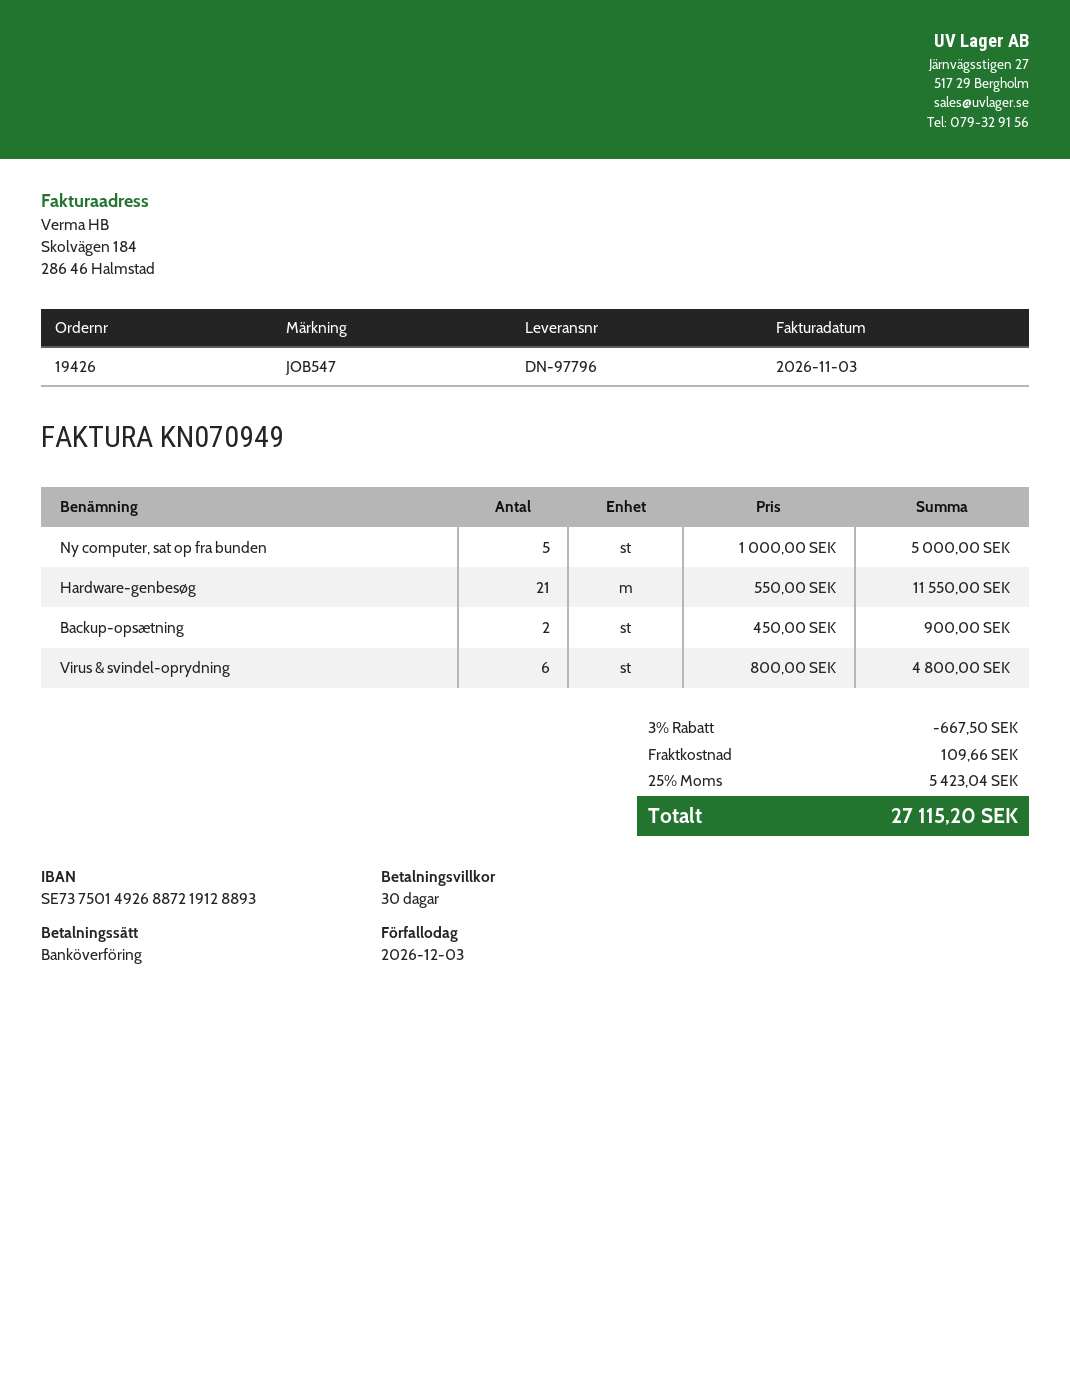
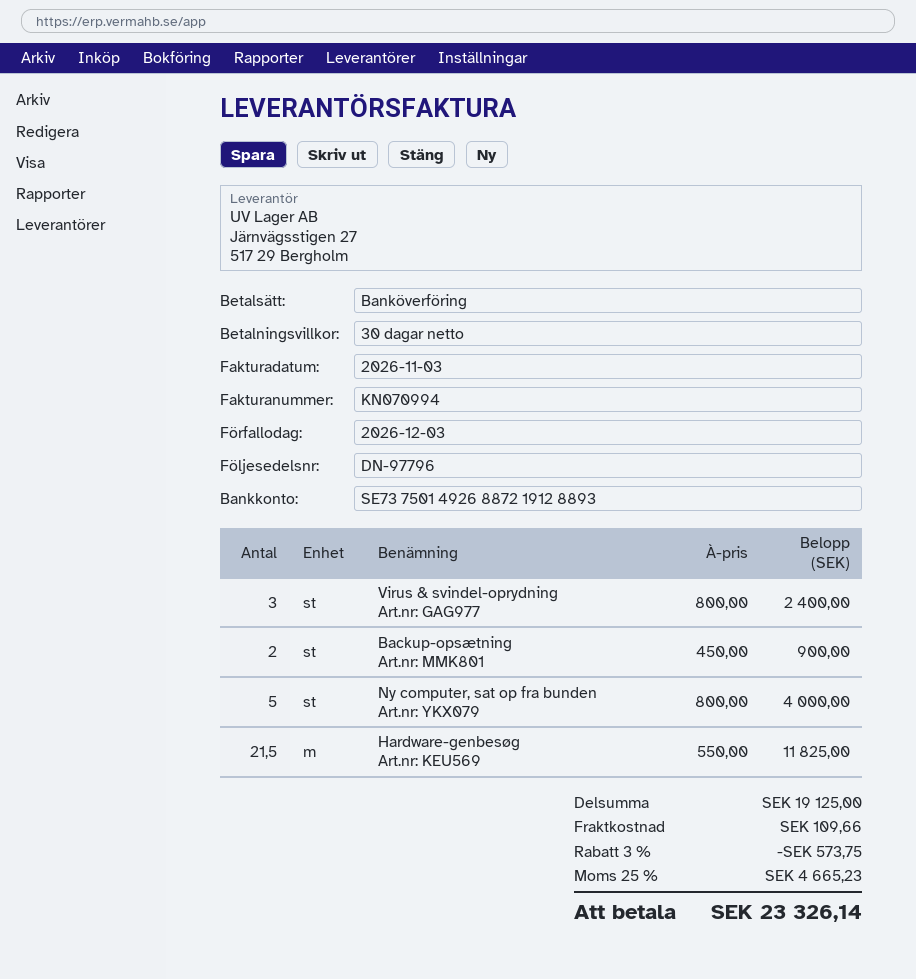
invoice number: KN070949 -> KN070994
Ny computer, sat op fra bunden: 5 x 1000.00 = 5000.00 -> 5 x 800.00 = 4000.00
Hardware-genbesøg: 21 x 550.00 = 11550.00 -> 21.5 x 550.00 = 11825.00
Virus & svindel-oprydning: 6 x 800.00 = 4800.00 -> 3 x 800.00 = 2400.00
discount: 3% = 667.50 -> 3% = 573.75
tax: 25% = 5423.04 -> 25% = 4665.23
total: 27115.20 -> 23326.14

